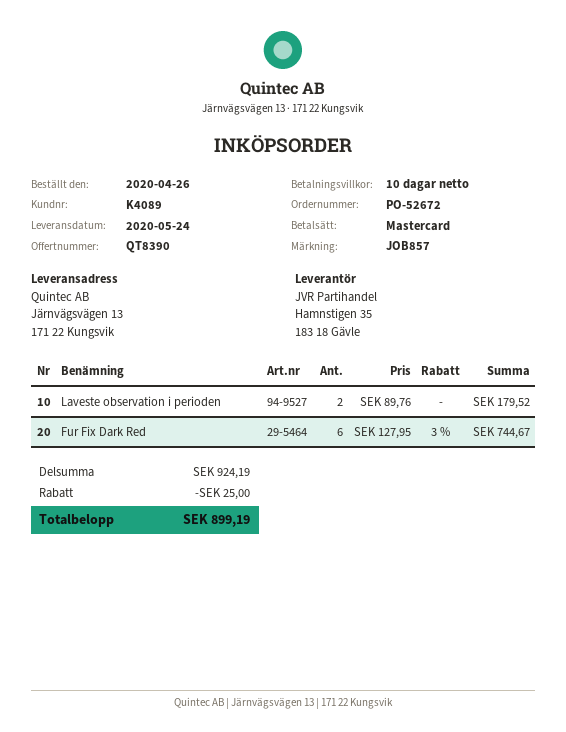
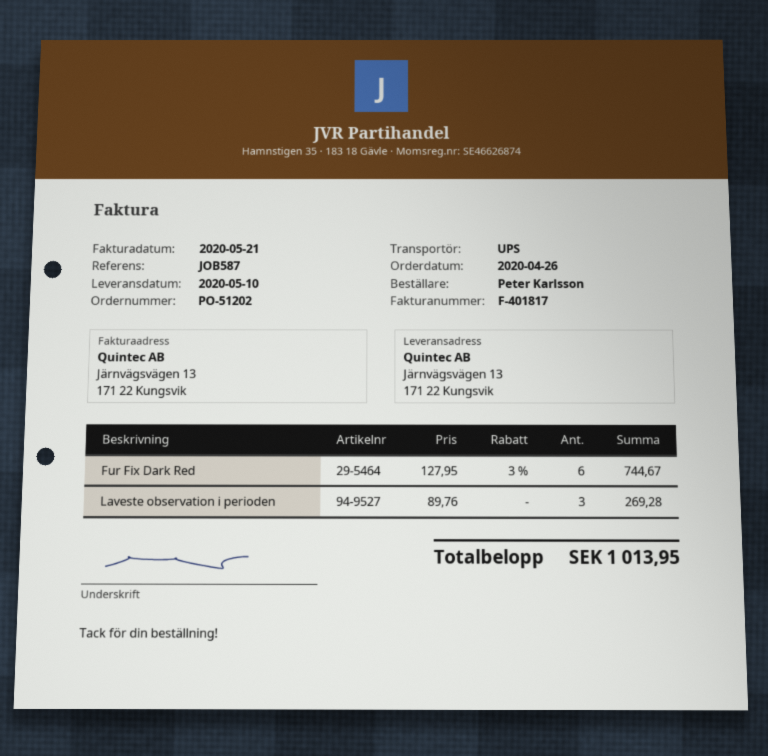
order number: PO-52672 -> PO-51202
delivery date: 2020-05-24 -> 2020-05-10
reference: JOB857 -> JOB587
Laveste observation i perioden: 2 x 89.76 = 179.52 -> 3 x 89.76 = 269.28
discount: 25.00 -> none
total: 899.19 -> 1013.95

